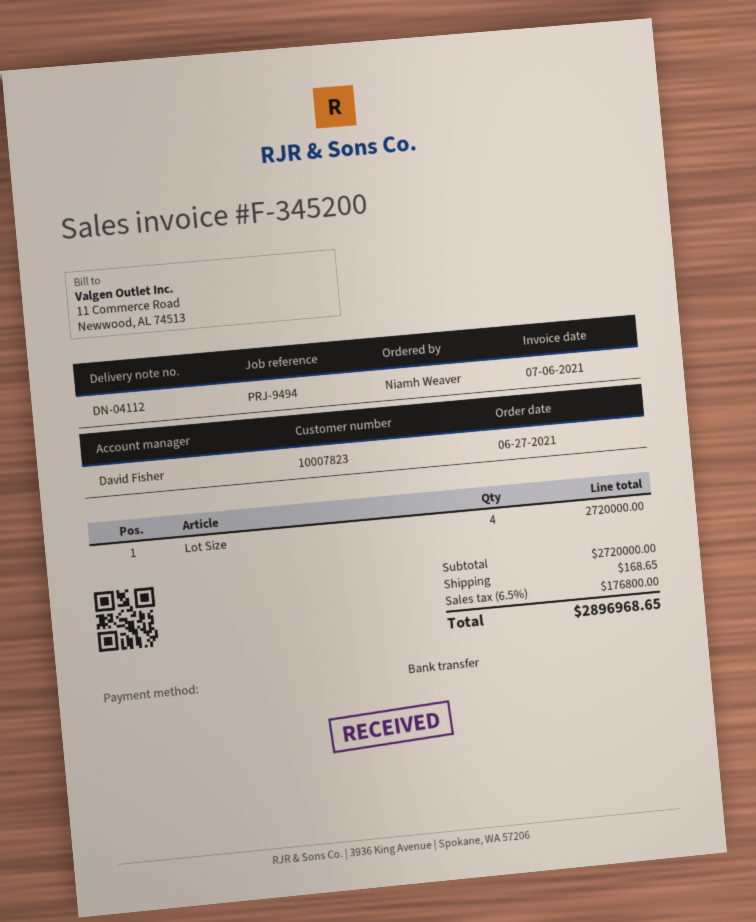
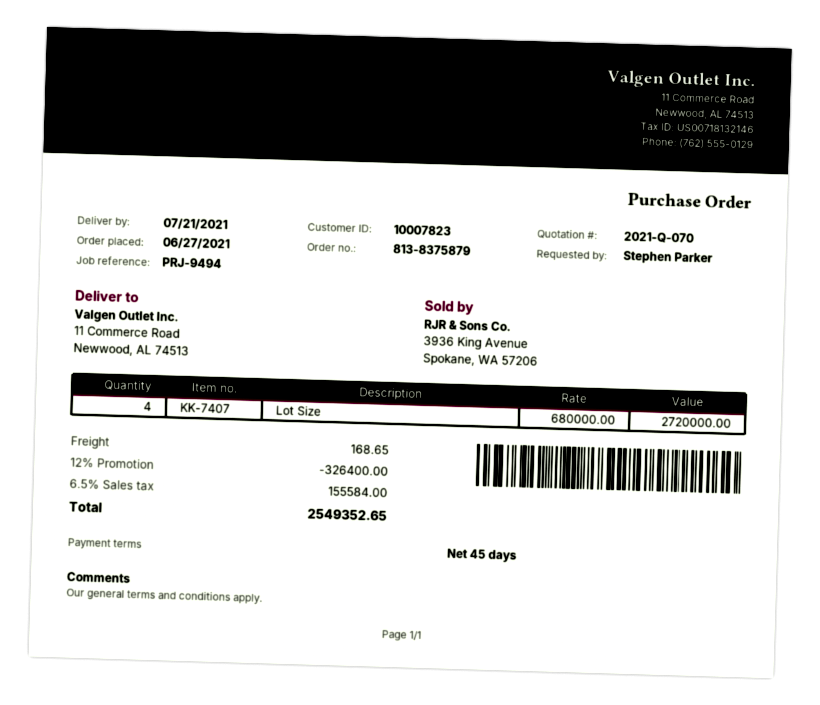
ordered by: Niamh Weaver -> Stephen Parker
discount: none -> 12% = 326400.00
tax: 6.5% = 176800.00 -> 6.5% = 155584.00
total: 2896968.65 -> 2549352.65

